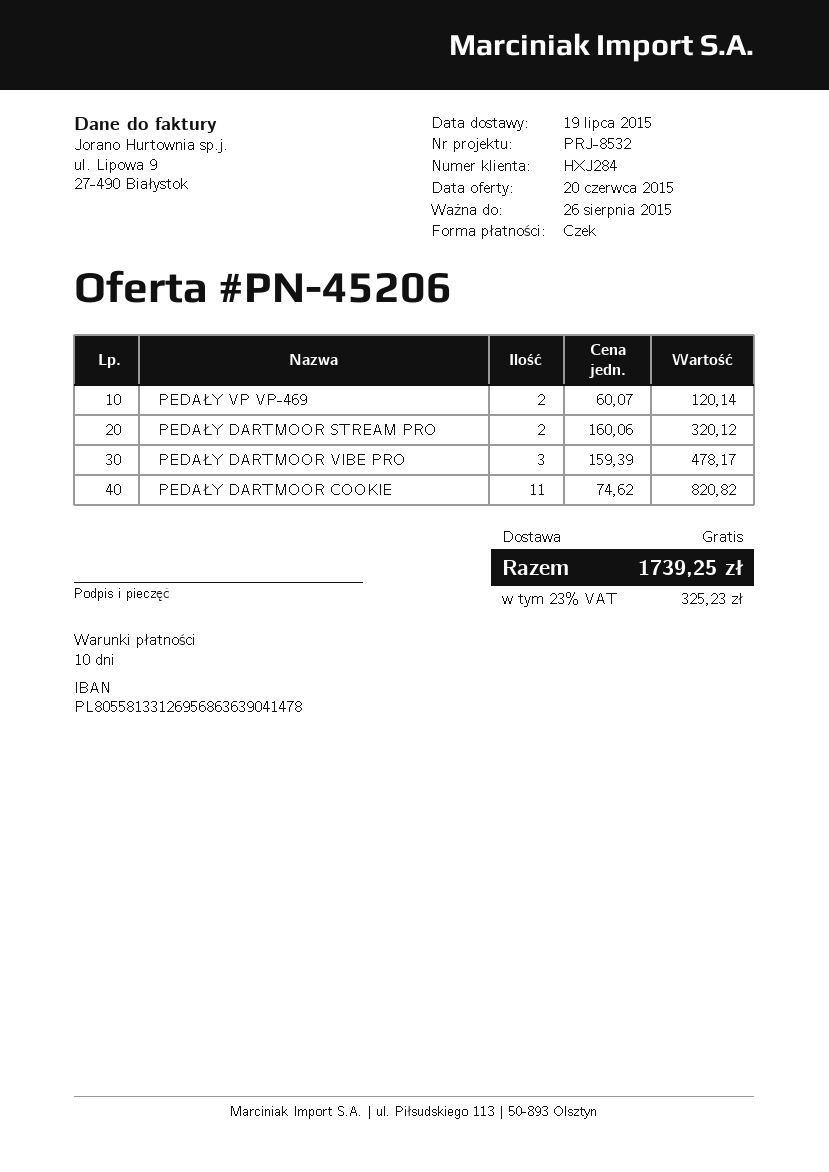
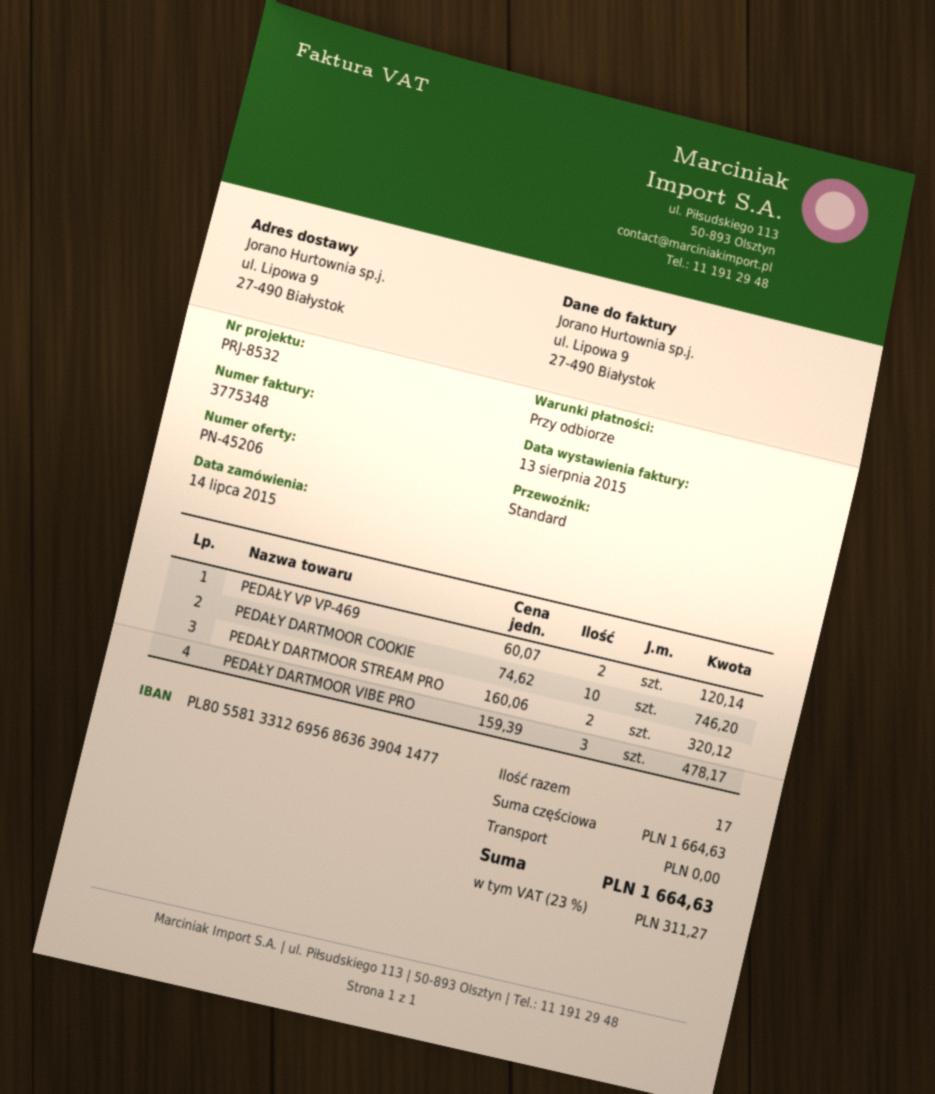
payment terms: 10 days -> on receipt
bank account: PL80558133126956863639041478 -> PL80558133126956863639041477
PEDAŁY DARTMOOR COOKIE: 11 x 74.62 = 820.82 -> 10 x 74.62 = 746.20
tax: 23% = 325.23 -> 23% = 311.27
total: 1739.25 -> 1664.63

